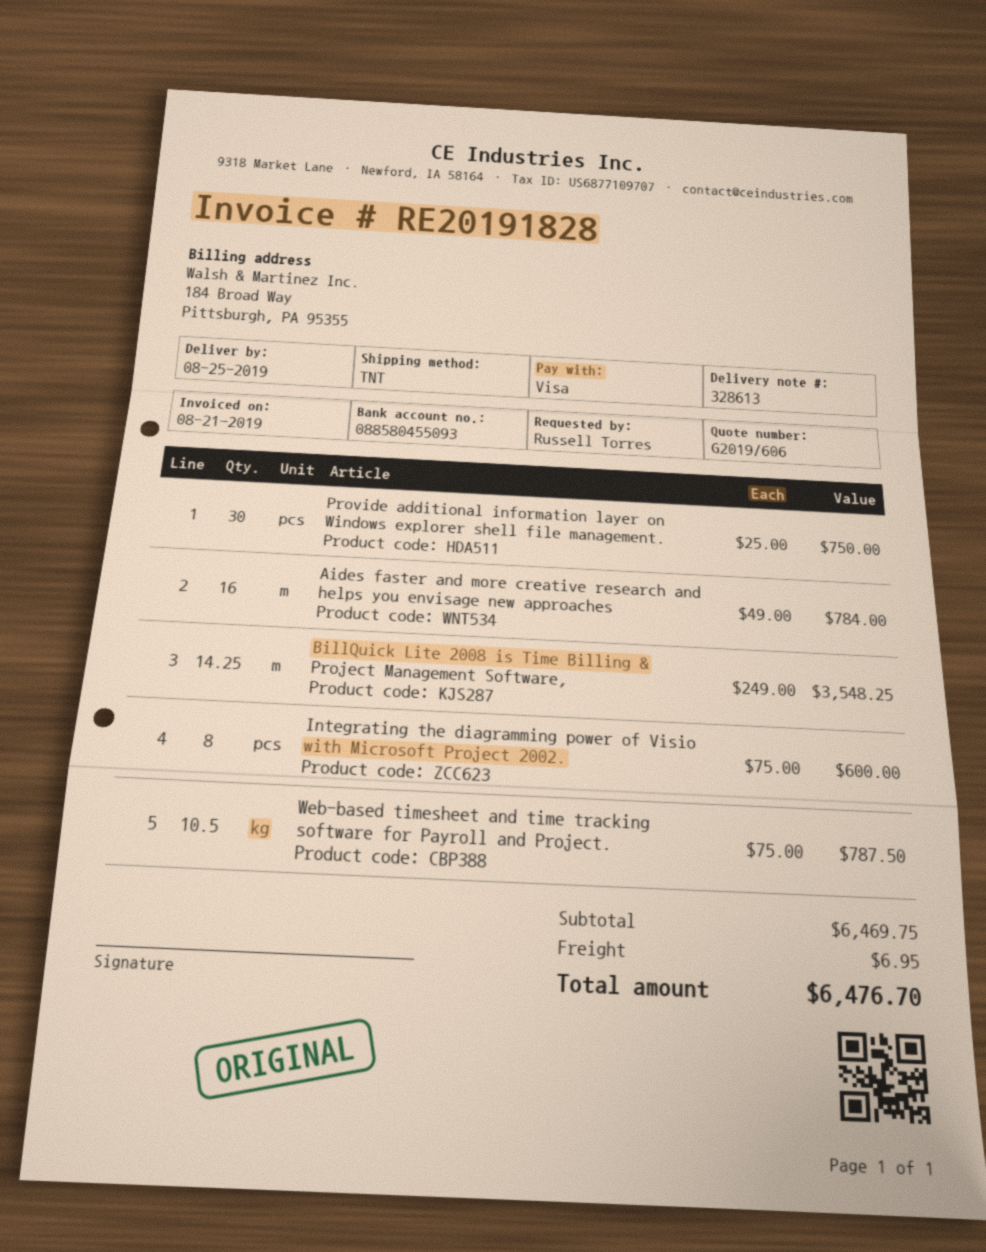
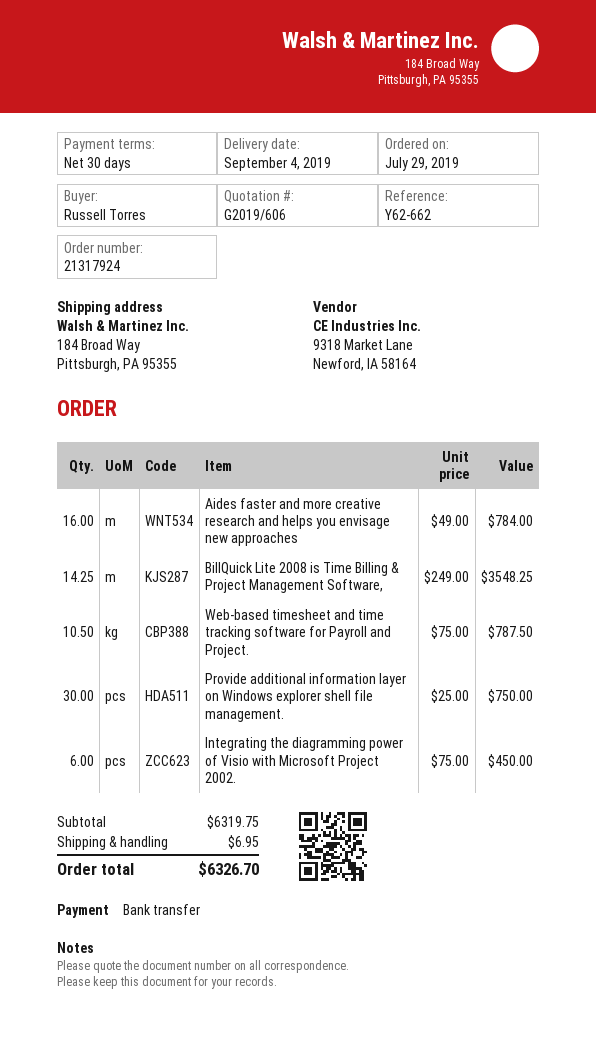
delivery date: 2019-08-25 -> 2019-09-04
payment method: Visa -> bank transfer
Integrating the diagramming power of Visio with Microsoft Project 2002.: 8 x 75.00 = 600.00 -> 6 x 75.00 = 450.00
subtotal: 6469.75 -> 6319.75
total: 6476.70 -> 6326.70

